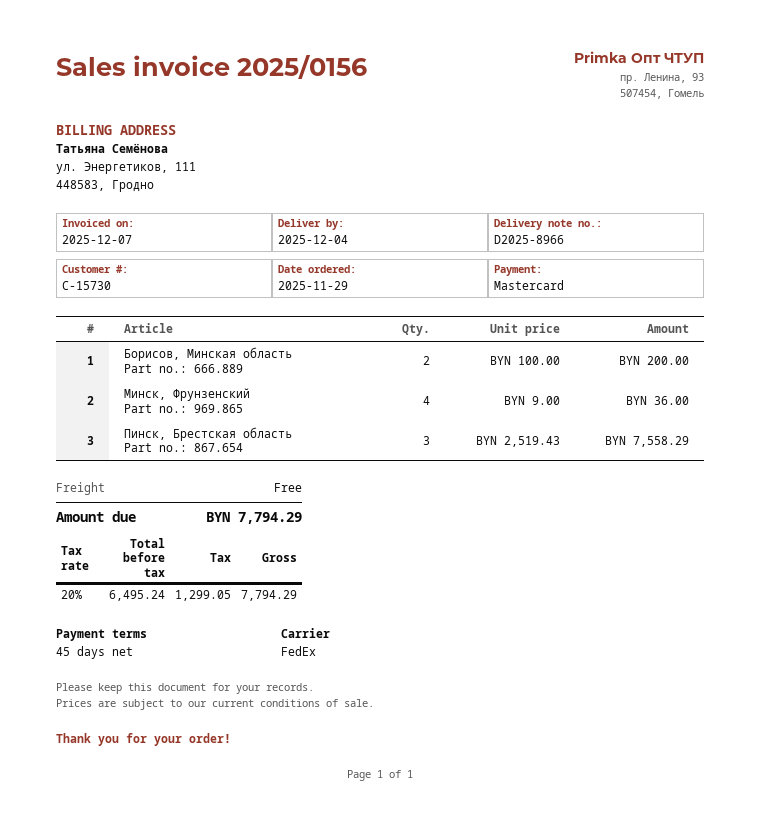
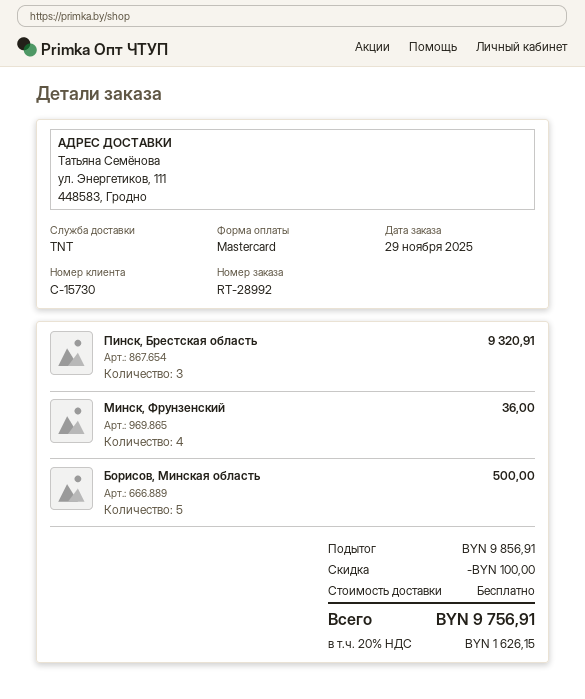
shipping method: FedEx -> TNT
Борисов, Минская область: 2 for 200.00 -> 5 for 500.00
Пинск, Брестская область: 3 for 7558.29 -> 3 for 9320.91
discount: none -> 100.00
tax: 20% = 1299.05 -> 20% = 1626.15
total: 7794.29 -> 9756.91

